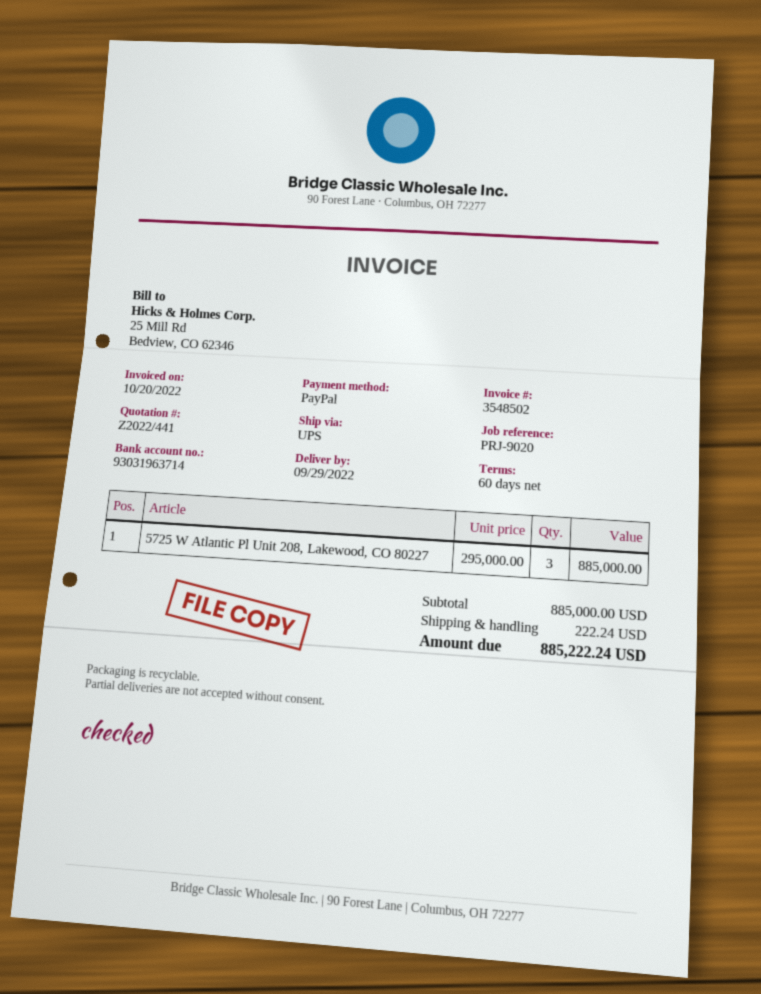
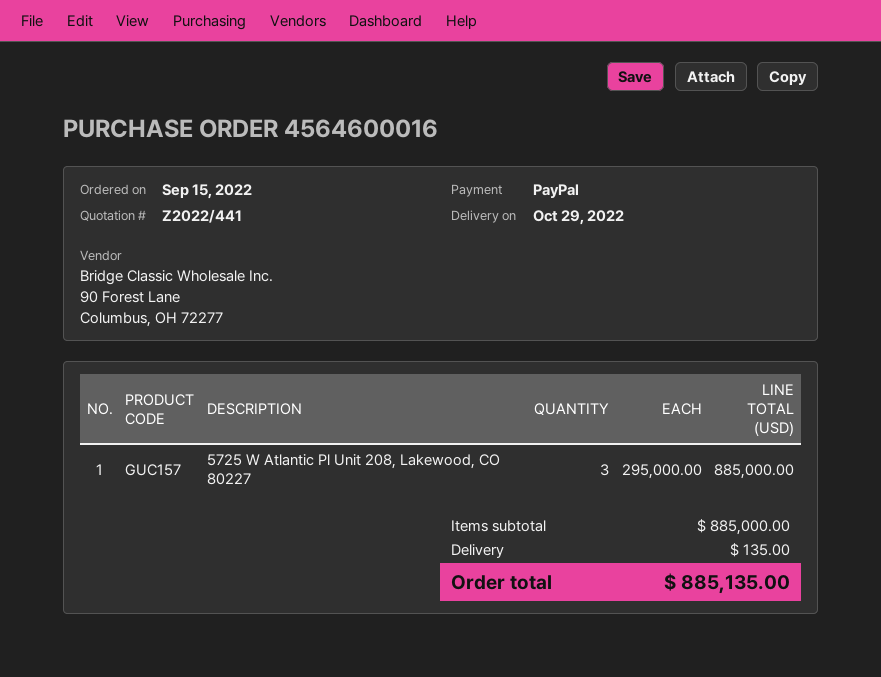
delivery date: 2022-09-29 -> 2022-10-29
shipping: 222.24 -> 135.00
total: 885222.24 -> 885135.00

